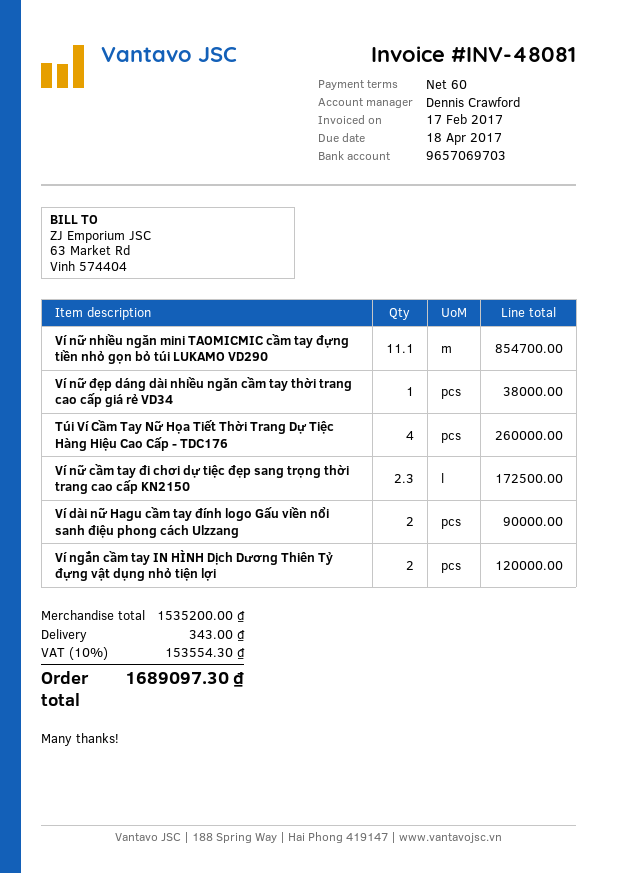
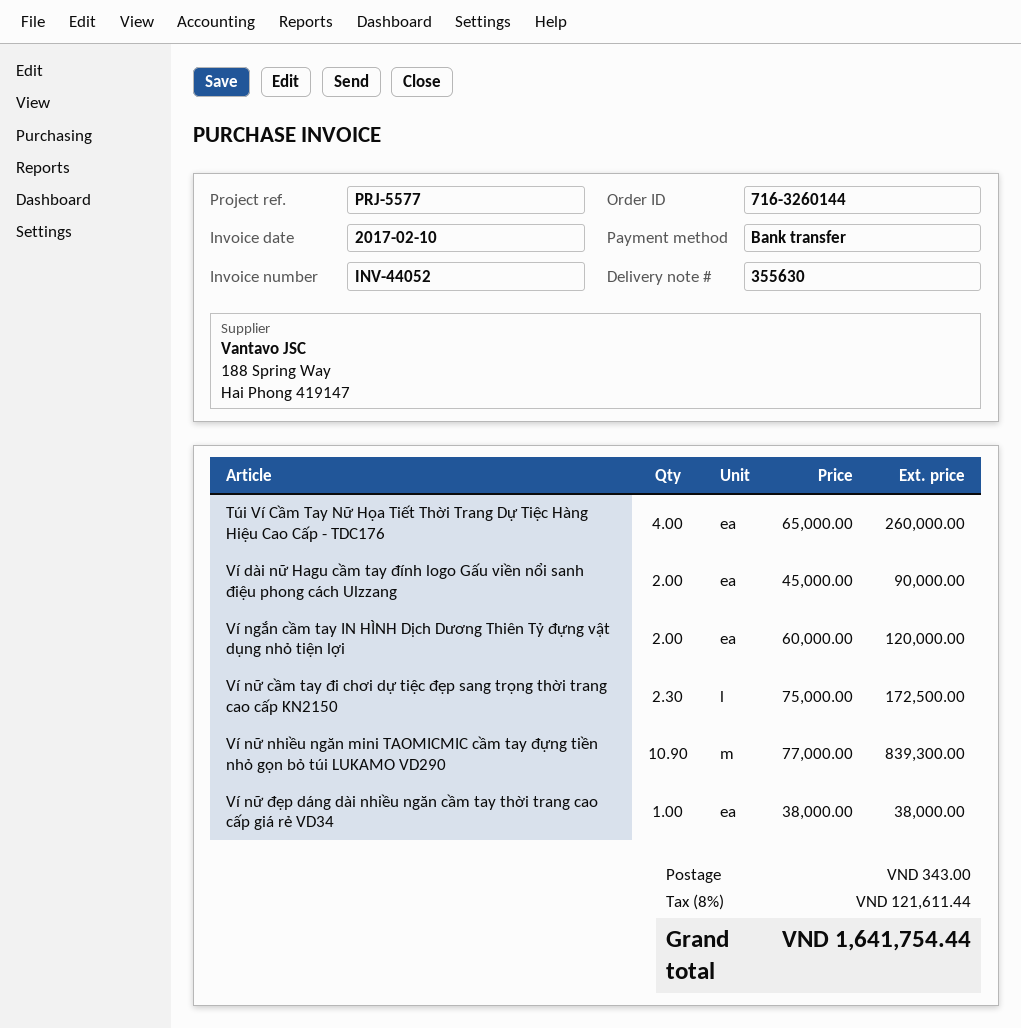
invoice number: INV-48081 -> INV-44052
invoice date: 2017-02-17 -> 2017-02-10
Ví nữ nhiều ngăn mini TAOMICMIC cầm tay đựng tiền nhỏ gọn bỏ túi LUKAMO VD290: 11.1 for 854700.00 -> 10.9 for 839300.00
tax: 10% = 153554.30 -> 8% = 121611.44
total: 1689097.30 -> 1641754.44

